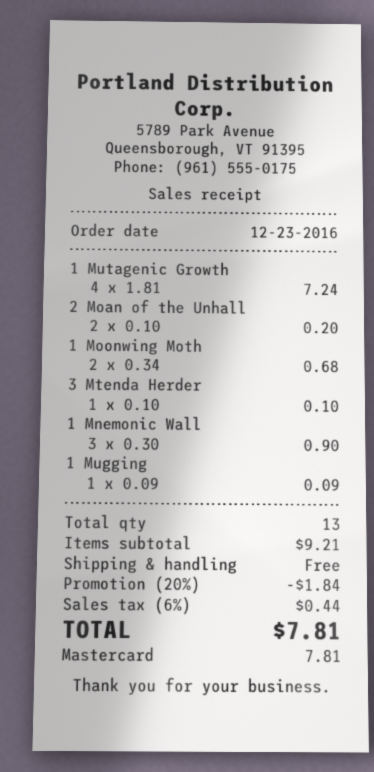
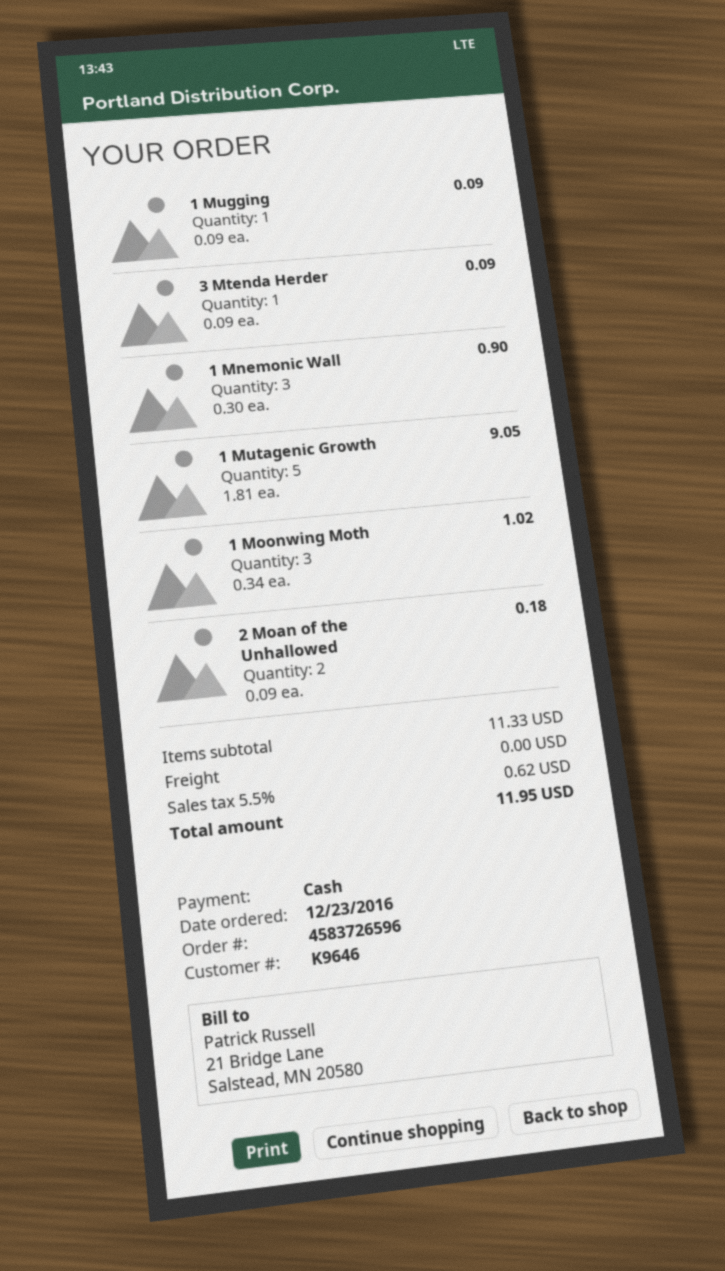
payment method: Mastercard -> cash
1 Mutagenic Growth: 4 x 1.81 = 7.24 -> 5 x 1.81 = 9.05
2 Moan of the Unhall: 2 x 0.10 = 0.20 -> 2 x 0.09 = 0.18
1 Moonwing Moth: 2 x 0.34 = 0.68 -> 3 x 0.34 = 1.02
3 Mtenda Herder: 1 x 0.10 = 0.10 -> 1 x 0.09 = 0.09
subtotal: 9.21 -> 11.33
discount: 20% = 1.84 -> none
tax: 6% = 0.44 -> 5.5% = 0.62
total: 7.81 -> 11.95

